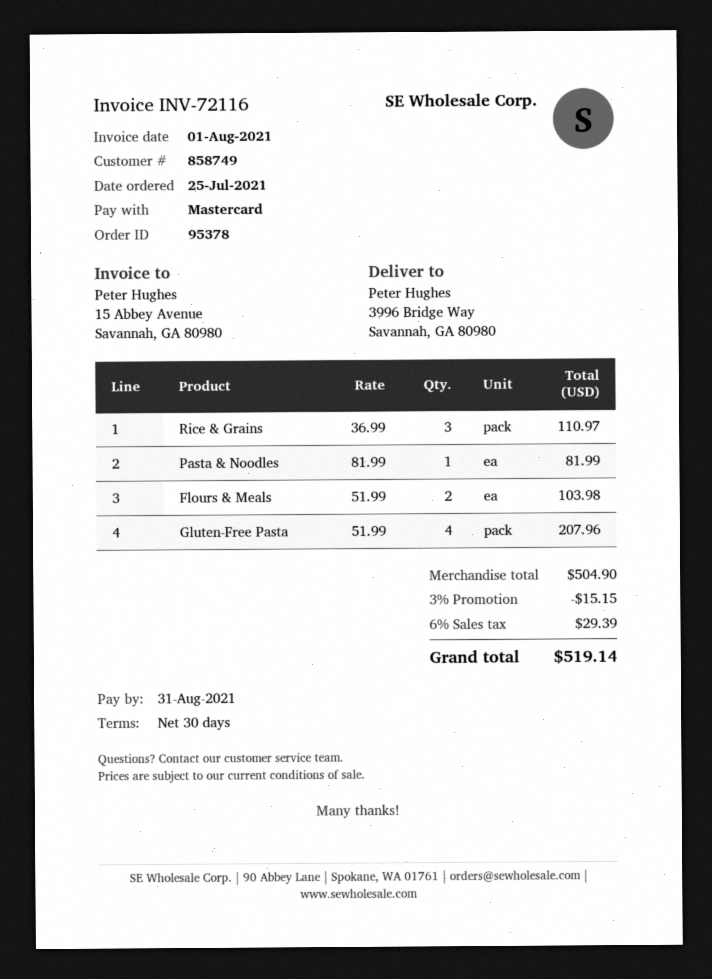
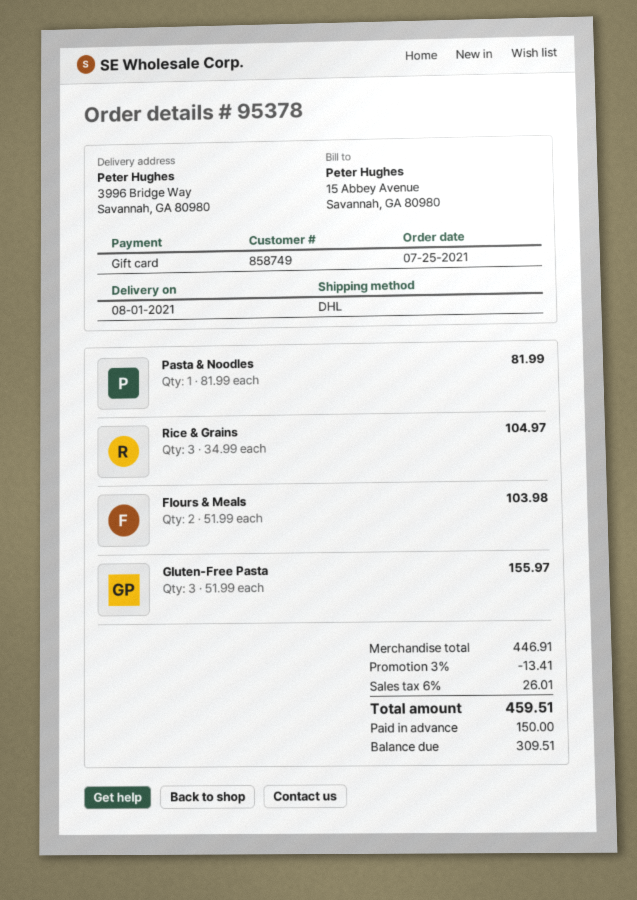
payment method: Mastercard -> gift card
Rice & Grains: 3 x 36.99 = 110.97 -> 3 x 34.99 = 104.97
Gluten-Free Pasta: 4 x 51.99 = 207.96 -> 3 x 51.99 = 155.97
subtotal: 504.90 -> 446.91
discount: 3% = 15.15 -> 3% = 13.41
tax: 6% = 29.39 -> 6% = 26.01
total: 519.14 -> 459.51

